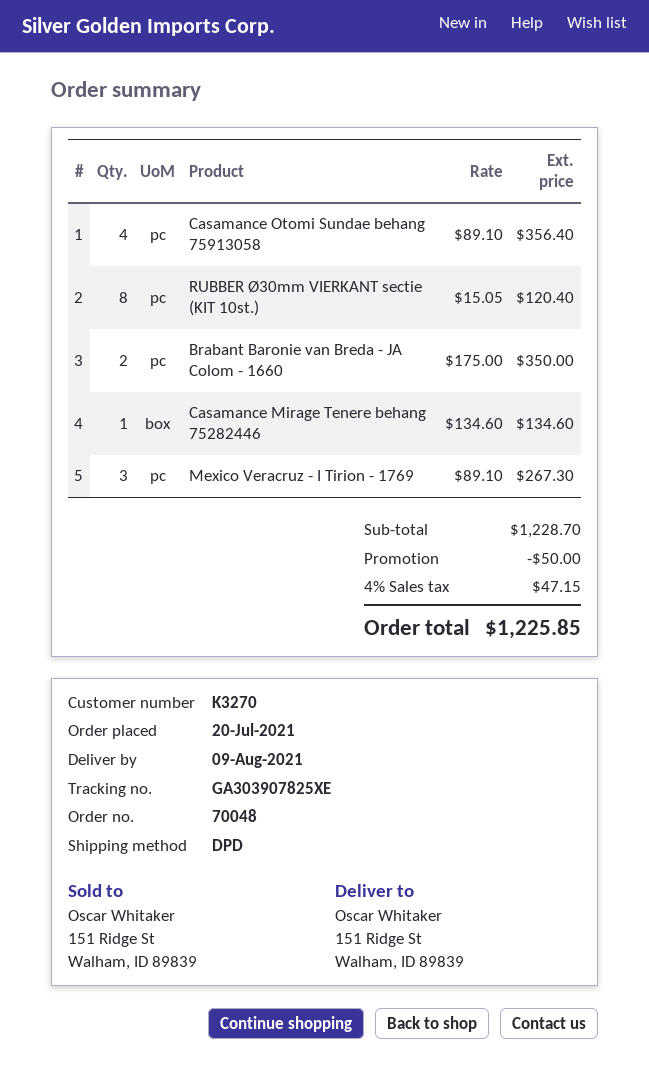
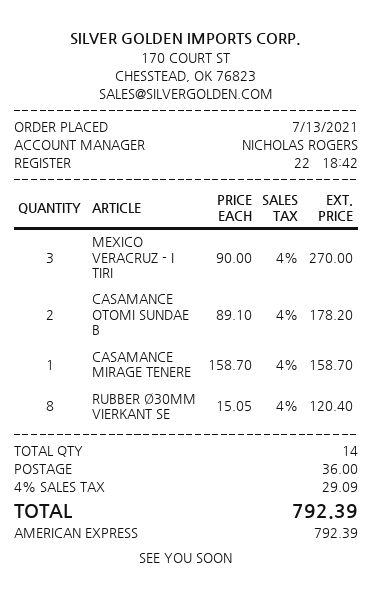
order date: 2021-07-20 -> 2021-07-13
Casamance Otomi Sundae behang 75913058: 4 x 89.10 = 356.40 -> 2 x 89.10 = 178.20
Brabant Baronie van Breda - JA Colom - 1660: 2 x 175.00 = 350.00 -> none
Casamance Mirage Tenere behang 75282446: 1 x 134.60 = 134.60 -> 1 x 158.70 = 158.70
Mexico Veracruz - I Tirion - 1769: 3 x 89.10 = 267.30 -> 3 x 90.00 = 270.00
discount: 50.00 -> none
shipping: none -> 36.00
tax: 4% = 47.15 -> 4% = 29.09
total: 1225.85 -> 792.39

